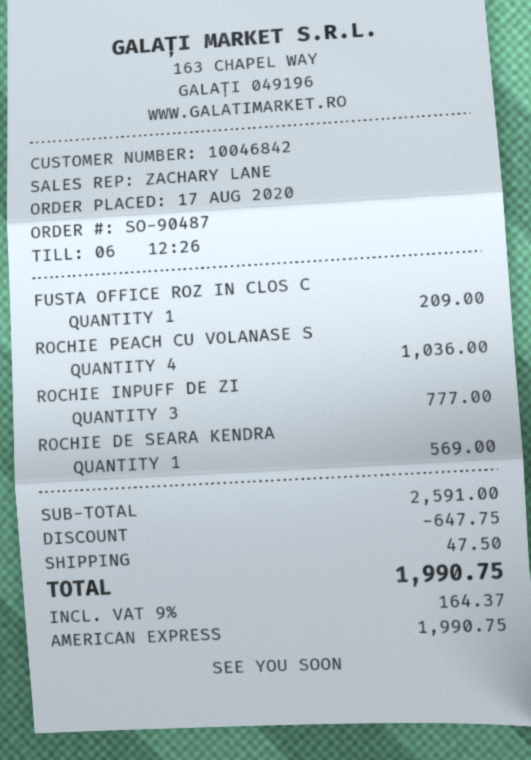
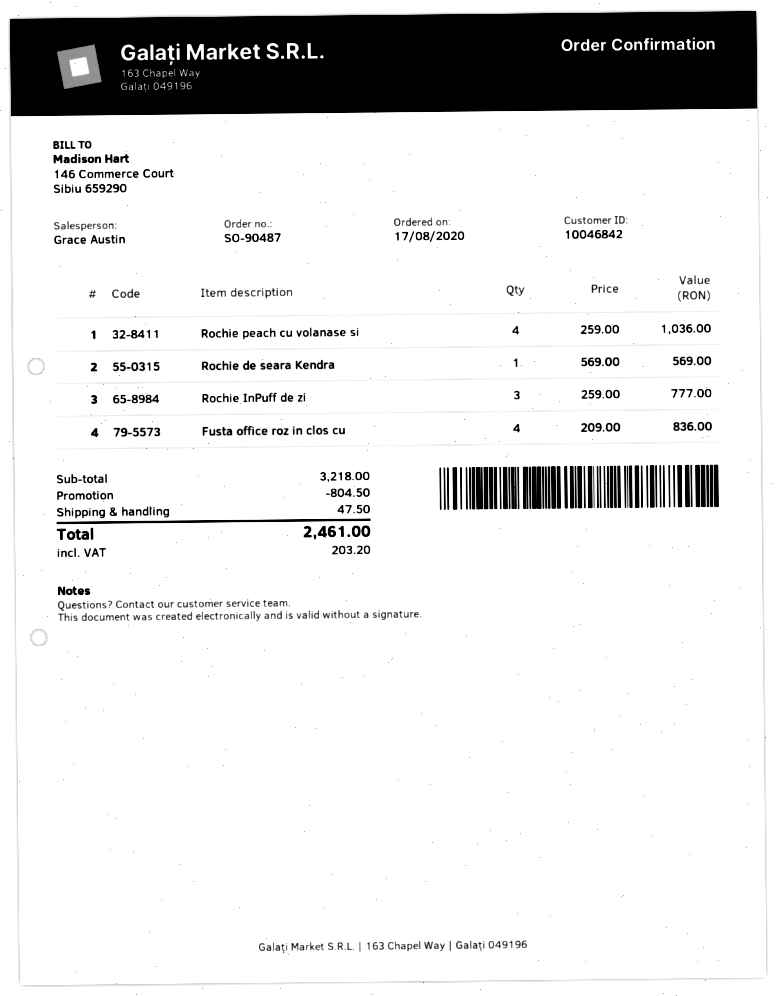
sales rep: ZACHARY LANE -> Grace Austin
FUSTA OFFICE ROZ IN CLOS C: 1 for 209.00 -> 4 for 836.00
subtotal: 2591.00 -> 3218.00
discount: 647.75 -> 804.50
tax: 164.37 -> 203.20
total: 1990.75 -> 2461.00

